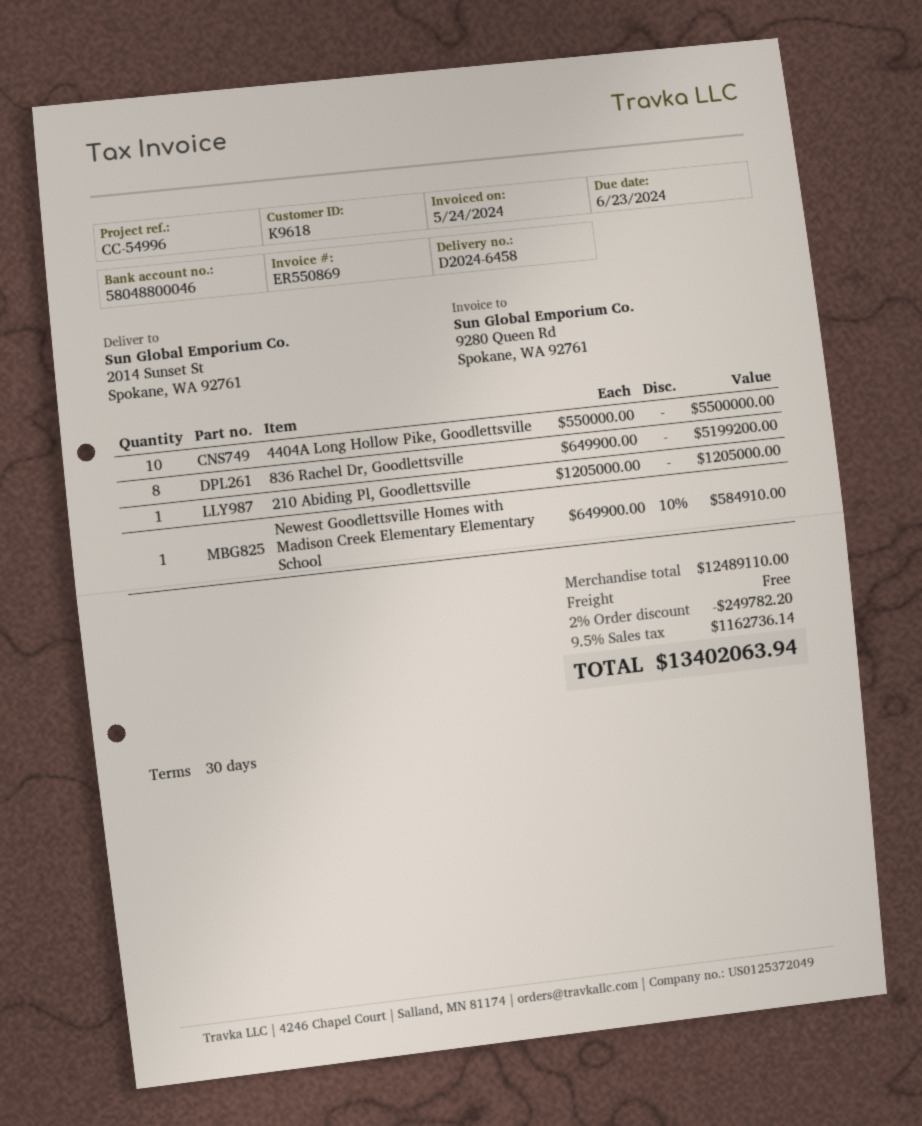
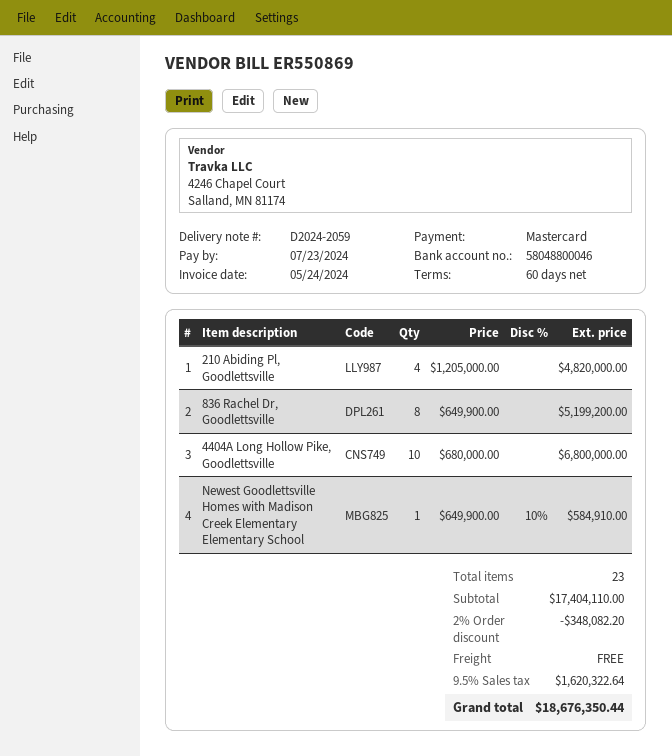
delivery note number: D2024-6458 -> D2024-2059
payment terms: 30 days -> 60 days
due date: 2024-06-23 -> 2024-07-23
4404A Long Hollow Pike, Goodlettsville: 10 x 550000.00 = 5500000.00 -> 10 x 680000.00 = 6800000.00
210 Abiding Pl, Goodlettsville: 1 x 1205000.00 = 1205000.00 -> 4 x 1205000.00 = 4820000.00
subtotal: 12489110.00 -> 17404110.00
discount: 2% = 249782.20 -> 2% = 348082.20
tax: 9.5% = 1162736.14 -> 9.5% = 1620322.64
total: 13402063.94 -> 18676350.44

